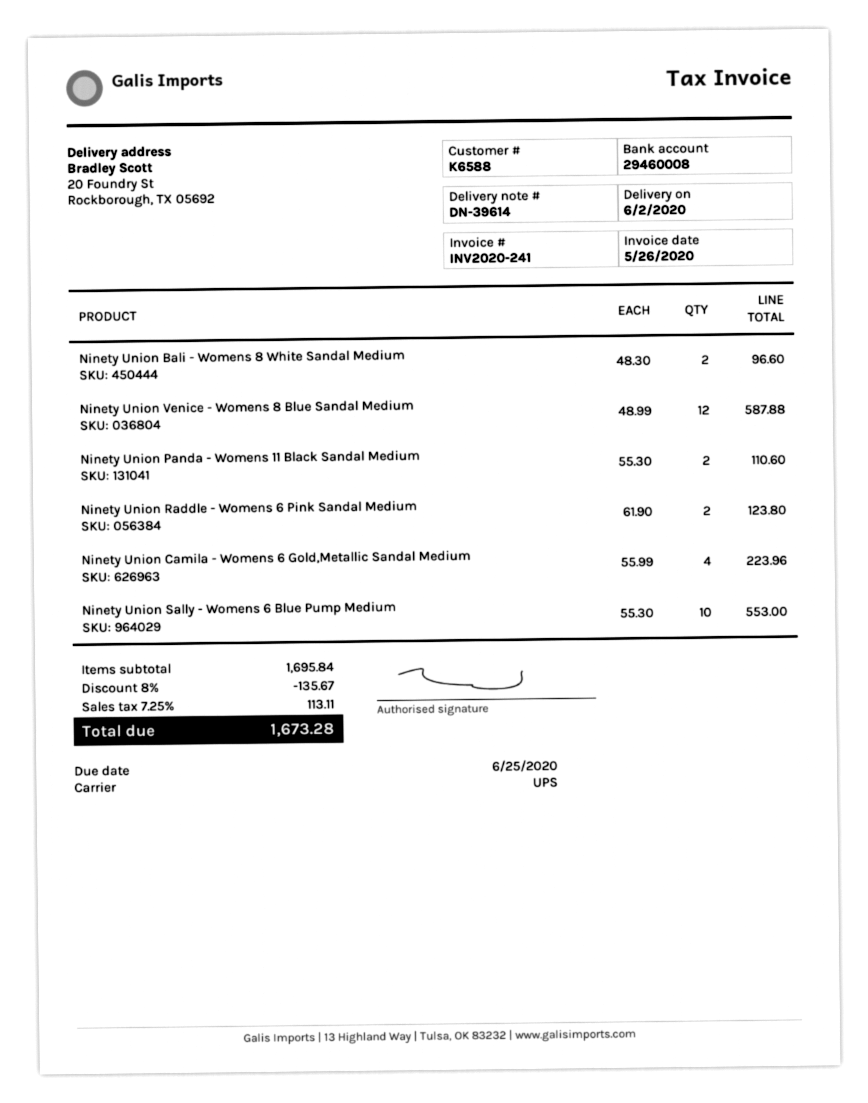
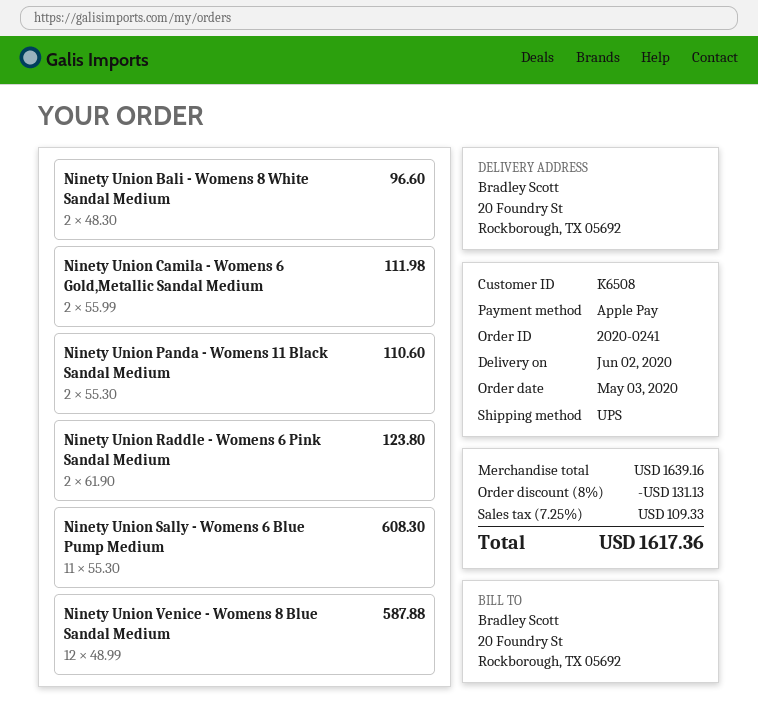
customer number: K6588 -> K6508
Ninety Union Camila - Womens 6 Gold,Metallic Sandal Medium: 4 x 55.99 = 223.96 -> 2 x 55.99 = 111.98
Ninety Union Sally - Womens 6 Blue Pump Medium: 10 x 55.30 = 553.00 -> 11 x 55.30 = 608.30
subtotal: 1695.84 -> 1639.16
discount: 8% = 135.67 -> 8% = 131.13
tax: 7.25% = 113.11 -> 7.25% = 109.33
total: 1673.28 -> 1617.36

